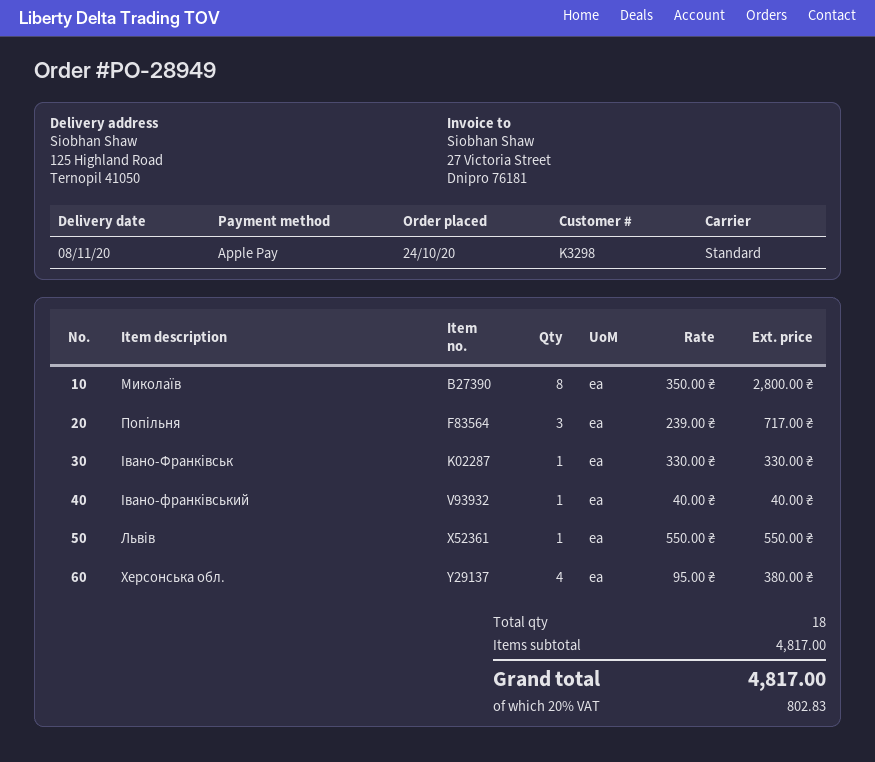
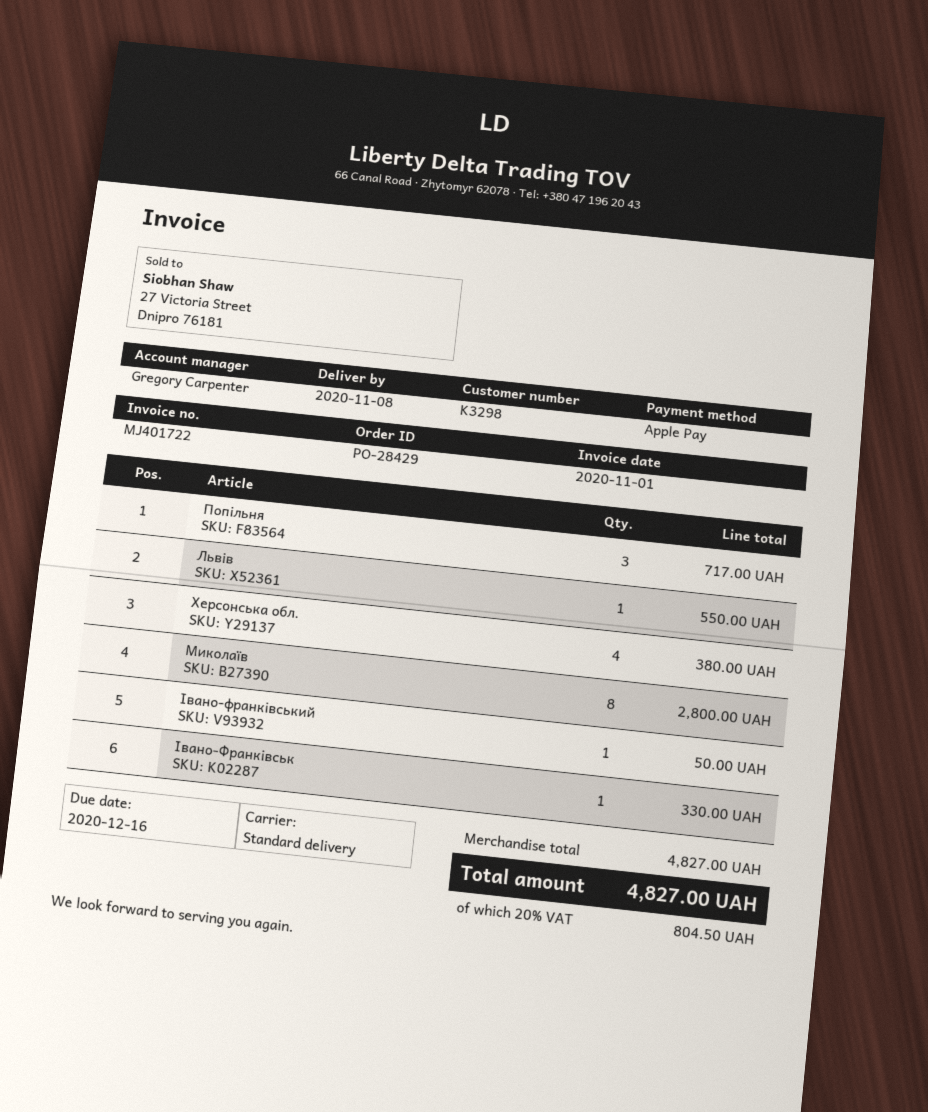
order number: PO-28949 -> PO-28429
Івано-франківський: 1 for 40.00 -> 1 for 50.00
subtotal: 4817.00 -> 4827.00
tax: 20% = 802.83 -> 20% = 804.50
total: 4817.00 -> 4827.00

